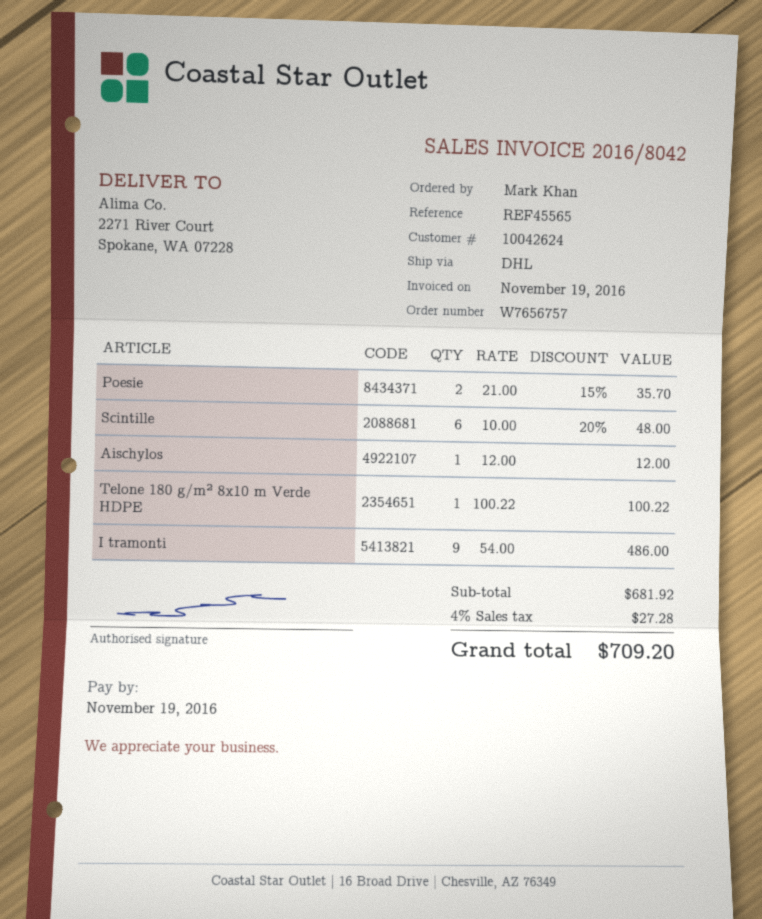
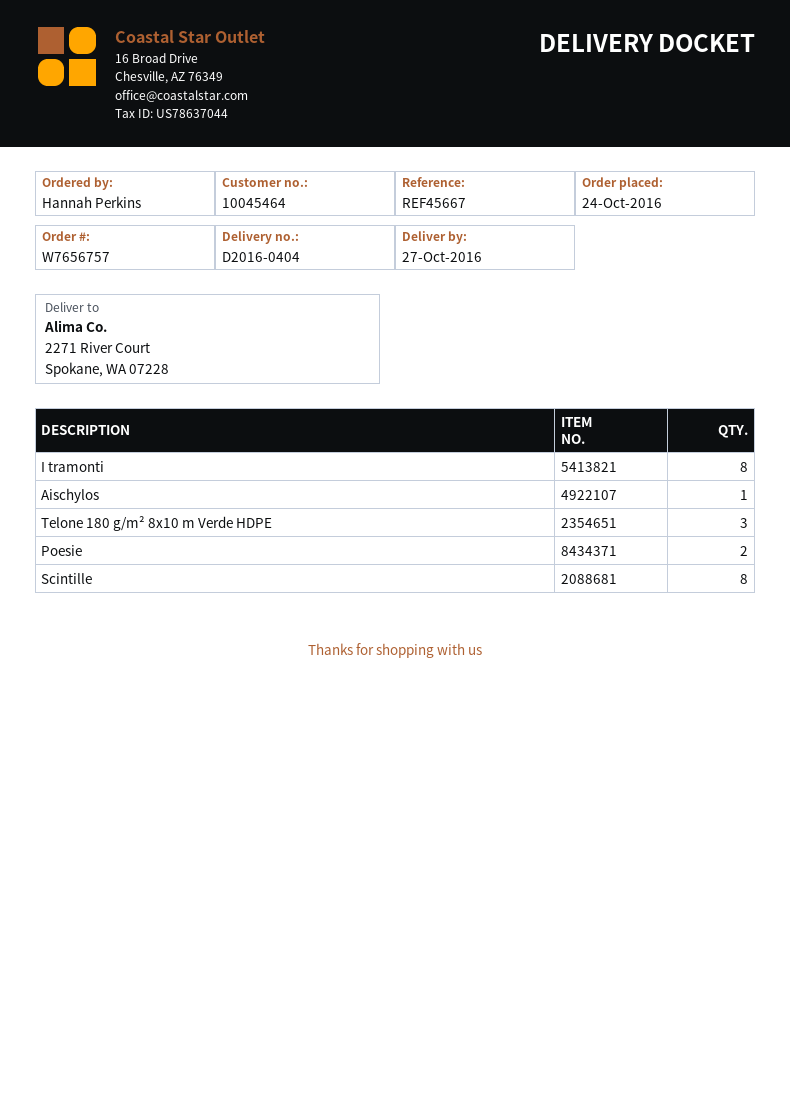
customer number: 10042624 -> 10045464
reference: REF45565 -> REF45667
ordered by: Mark Khan -> Hannah Perkins
Scintille: 6 -> 8
Telone 180 g/m² 8x10 m Verde HDPE: 1 -> 3
I tramonti: 9 -> 8

